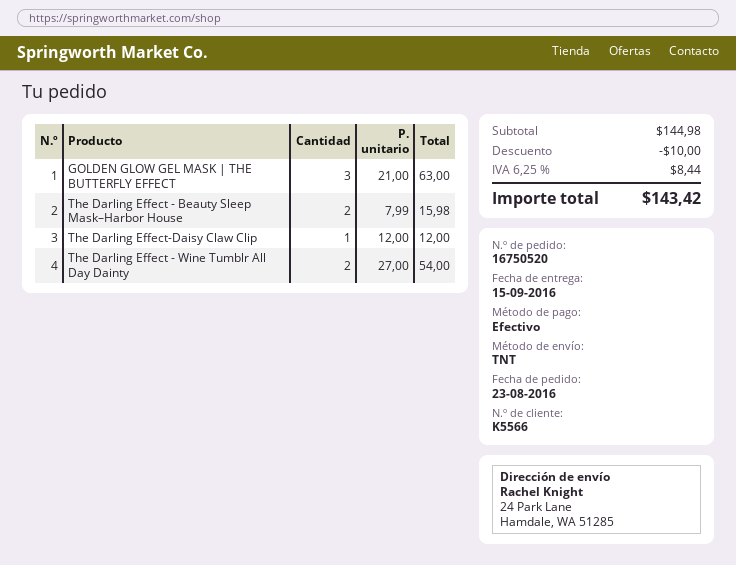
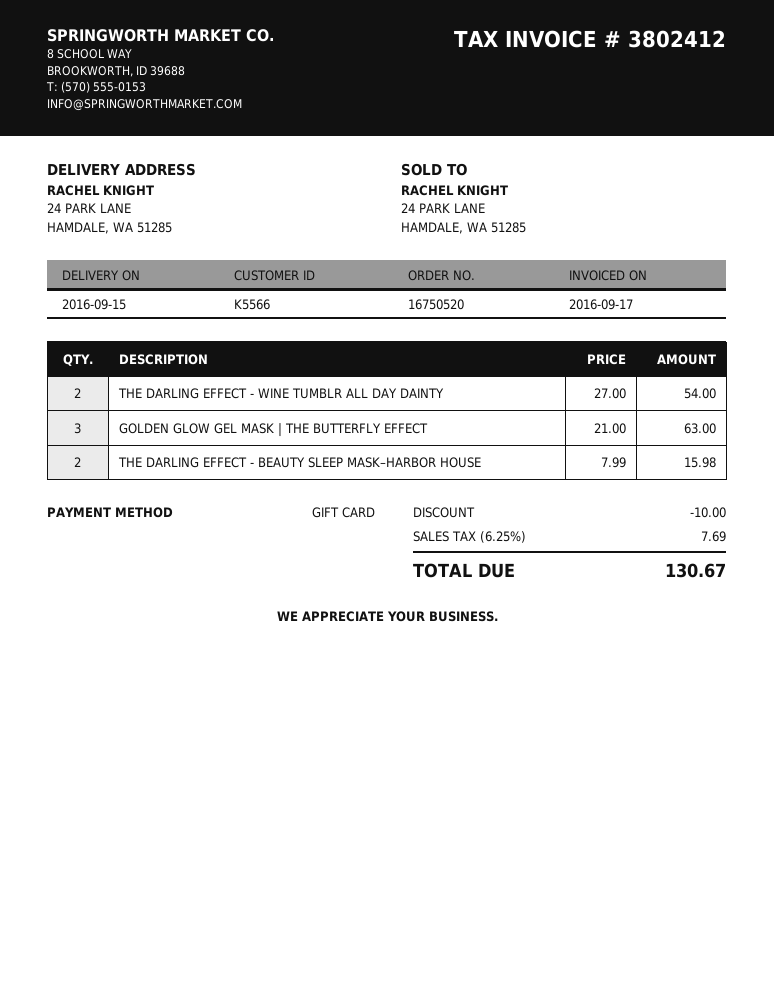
payment method: cash -> gift card
The Darling Effect-Daisy Claw Clip: 1 x 12.00 = 12.00 -> none
tax: 6.25% = 8.44 -> 6.25% = 7.69
total: 143.42 -> 130.67

